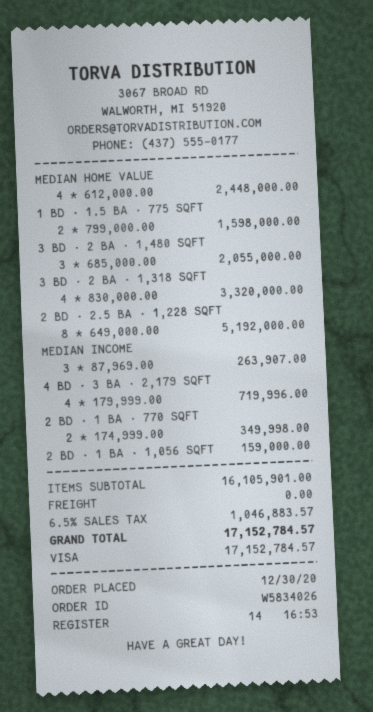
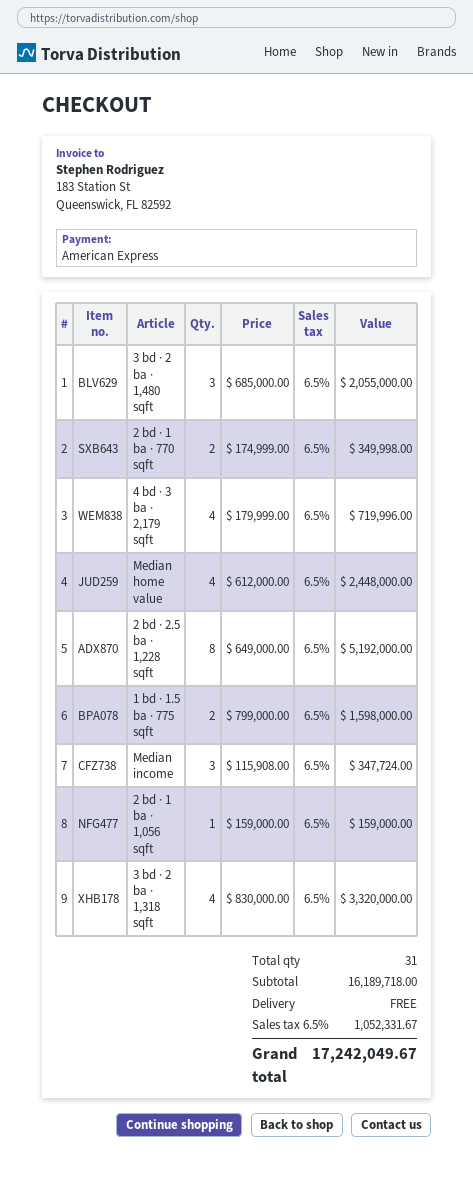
payment method: Visa -> American Express
MEDIAN INCOME: 3 x 87969.00 = 263907.00 -> 3 x 115908.00 = 347724.00
subtotal: 16105901.00 -> 16189718.00
tax: 6.5% = 1046883.57 -> 6.5% = 1052331.67
total: 17152784.57 -> 17242049.67

